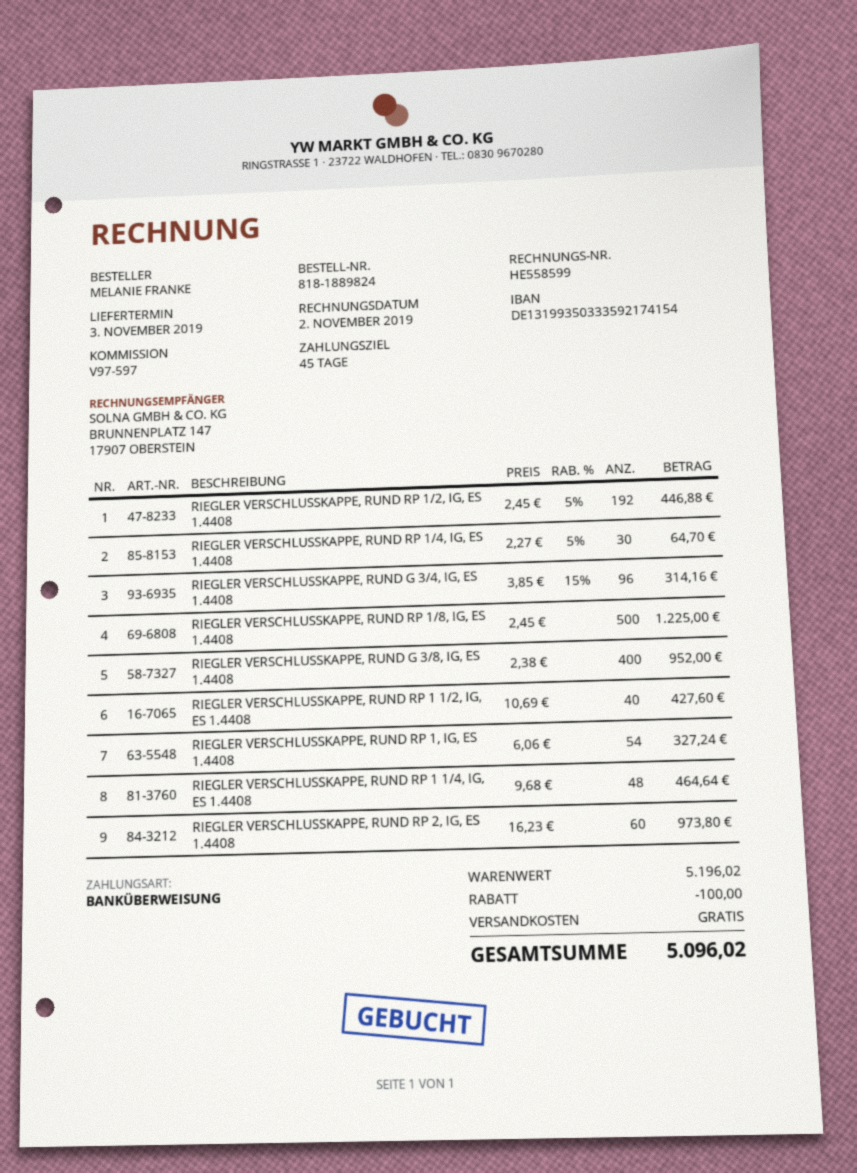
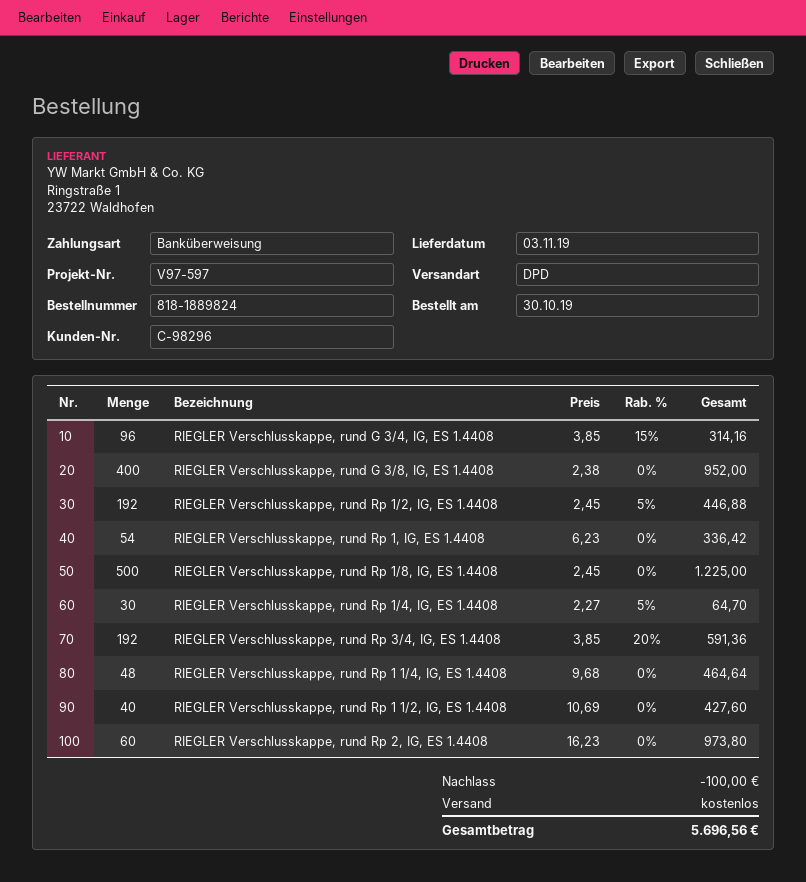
RIEGLER VERSCHLUSSKAPPE, RUND RP 1, IG, ES 1.4408: 54 x 6.06 = 327.24 -> 54 x 6.23 = 336.42
RIEGLER Verschlusskappe, rund Rp 3/4, IG, ES 1.4408: none -> 192 x 3.85 - 20% = 591.36
total: 5096.02 -> 5696.56

